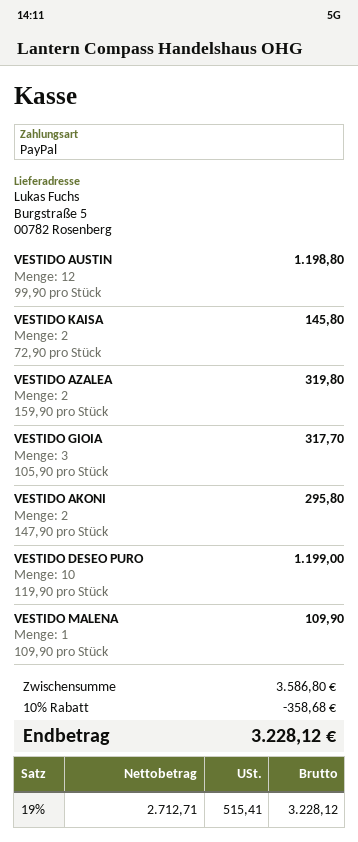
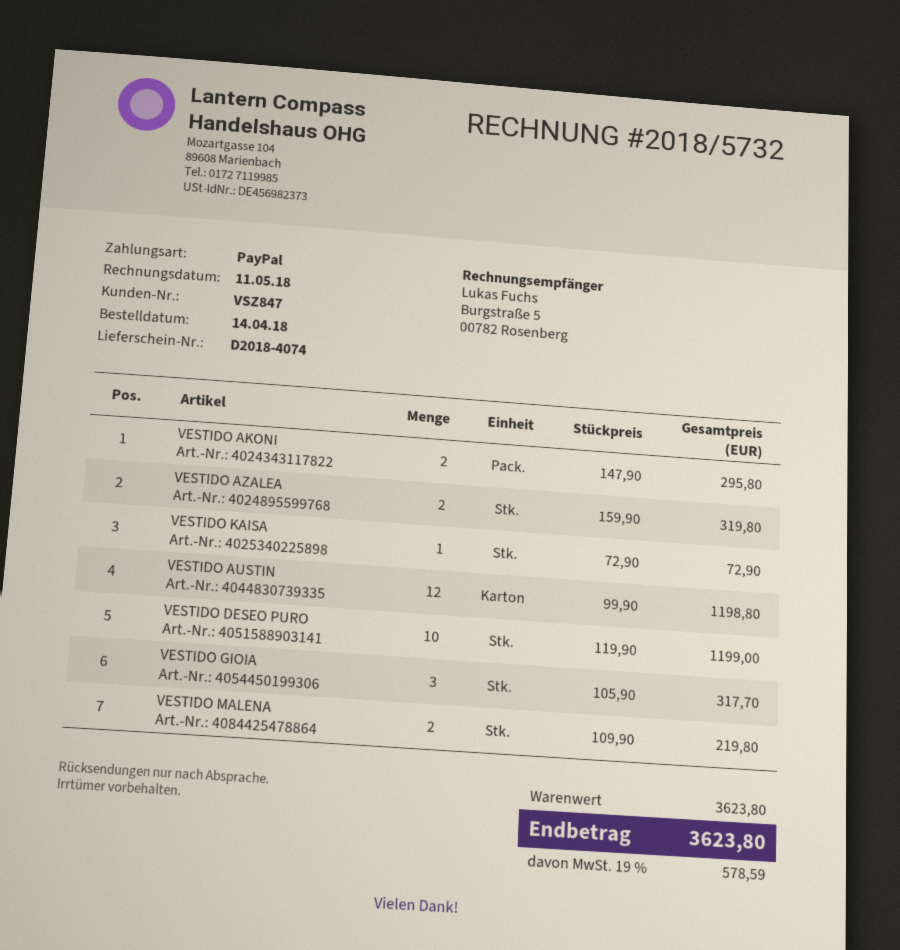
VESTIDO KAISA: 2 x 72.90 = 145.80 -> 1 x 72.90 = 72.90
VESTIDO MALENA: 1 x 109.90 = 109.90 -> 2 x 109.90 = 219.80
subtotal: 3586.80 -> 3623.80
discount: 10% = 358.68 -> none
tax: 19% = 515.41 -> 19% = 578.59
total: 3228.12 -> 3623.80

